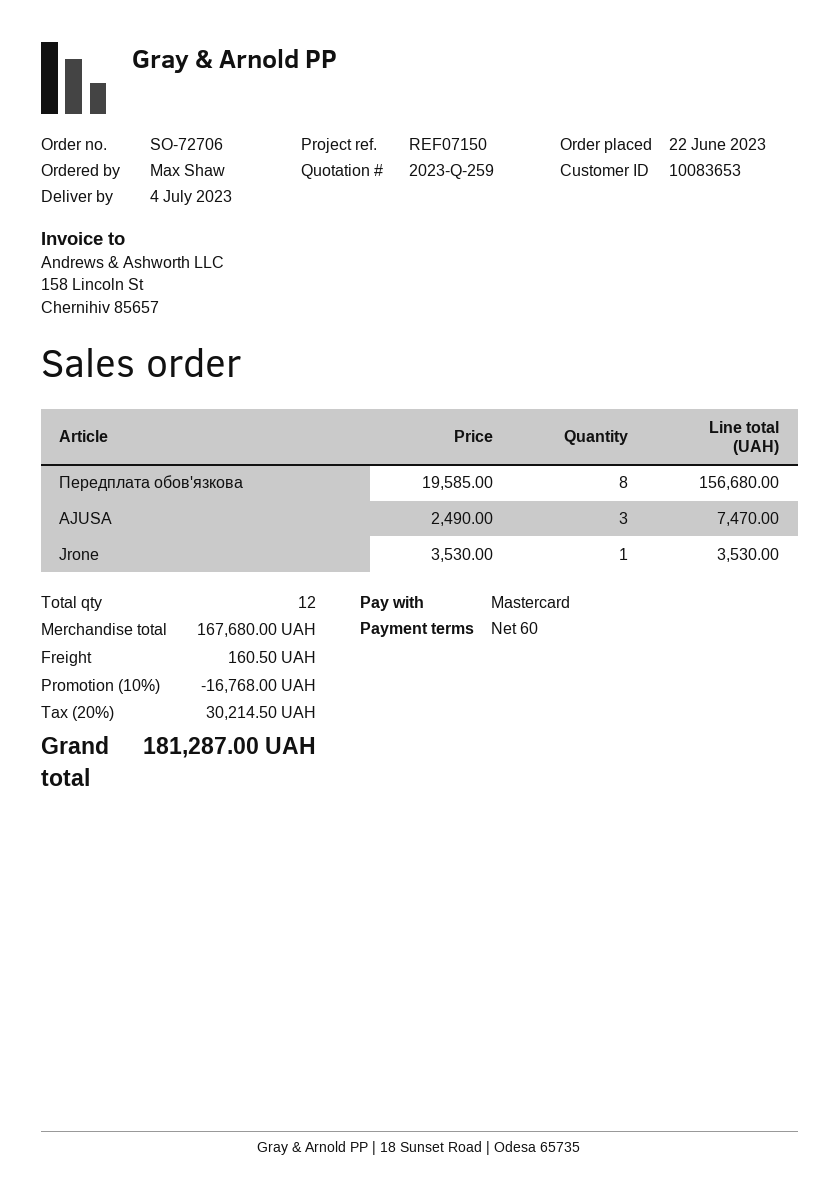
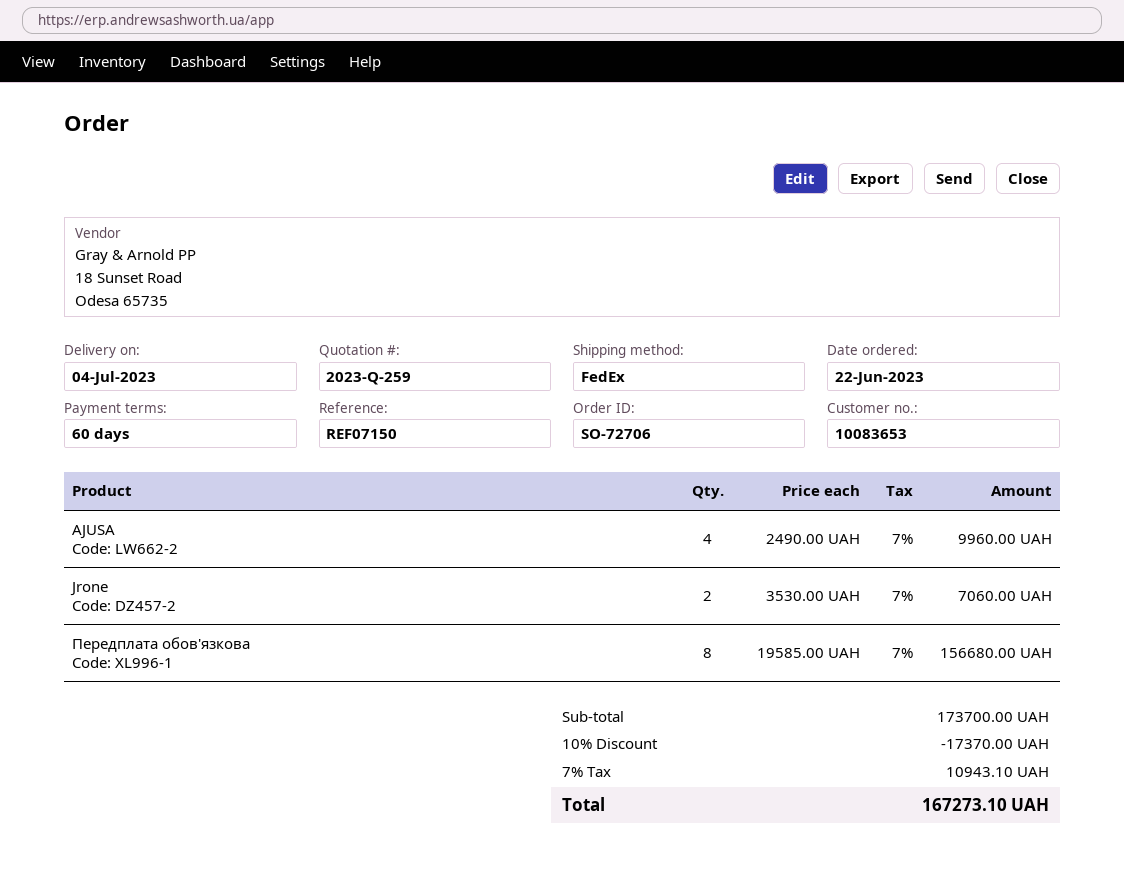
AJUSA: 3 x 2490.00 = 7470.00 -> 4 x 2490.00 = 9960.00
Jrone: 1 x 3530.00 = 3530.00 -> 2 x 3530.00 = 7060.00
subtotal: 167680.00 -> 173700.00
discount: 10% = 16768.00 -> 10% = 17370.00
shipping: 160.50 -> none
tax: 20% = 30214.50 -> 7% = 10943.10
total: 181287.00 -> 167273.10

